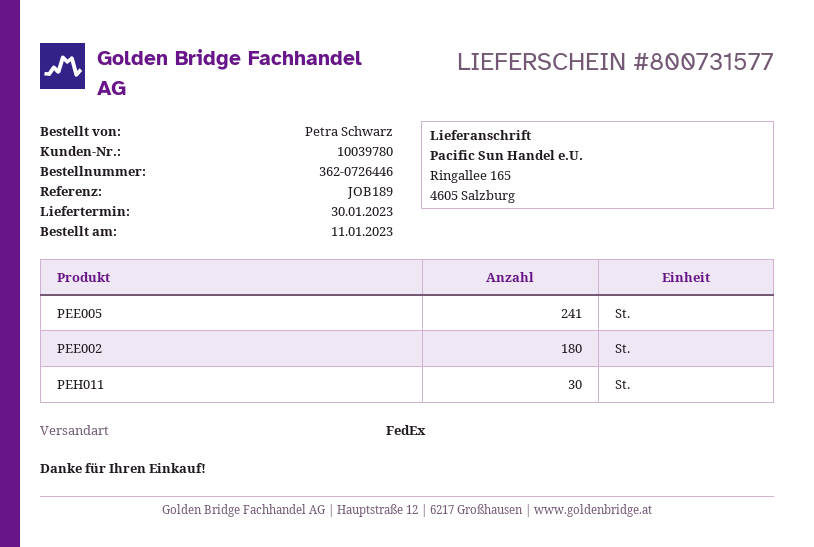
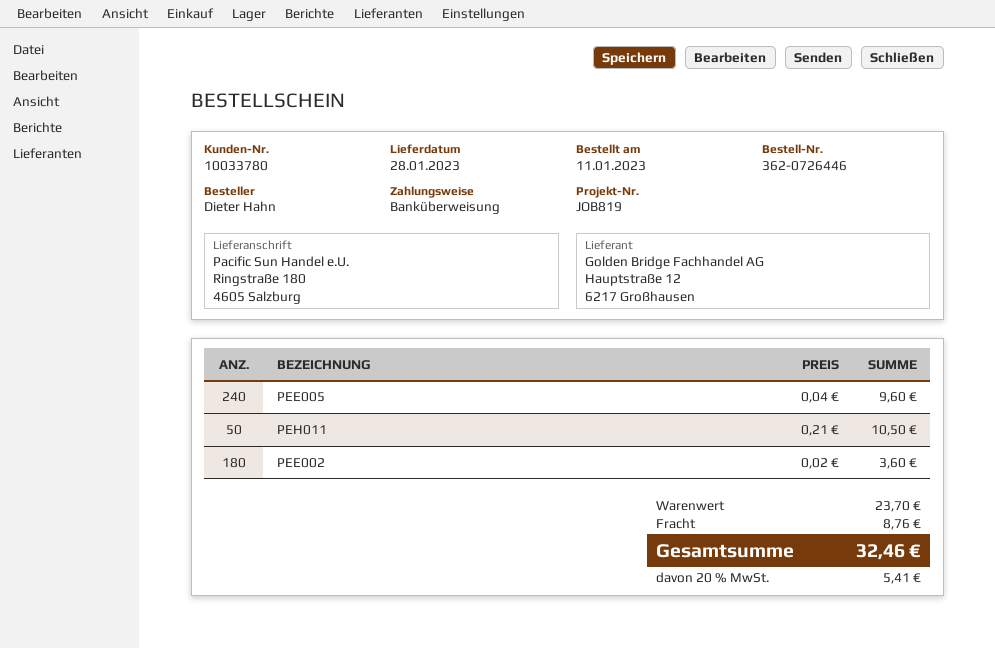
delivery date: 2023-01-30 -> 2023-01-28
customer number: 10039780 -> 10033780
reference: JOB189 -> JOB819
ordered by: Petra Schwarz -> Dieter Hahn
ship to: Ringallee 165, 4605 Salzburg -> Ringstraße 180, 4605 Salzburg
PEE005: 241 -> 240
PEH011: 30 -> 50

